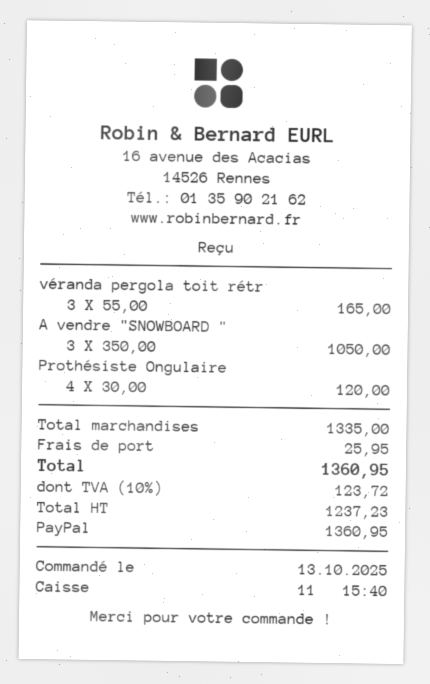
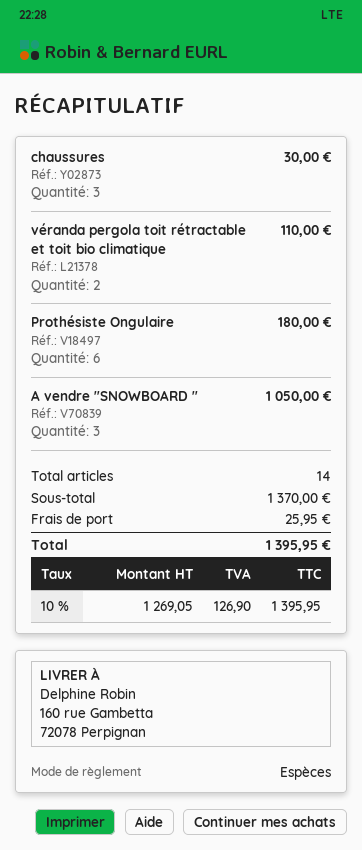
payment method: PayPal -> cash
véranda pergola toit rétr: 3 for 165.00 -> 2 for 110.00
Prothésiste Ongulaire: 4 for 120.00 -> 6 for 180.00
chaussures: none -> 3 for 30.00
subtotal: 1335.00 -> 1370.00
net: 1237.23 -> 1269.05
tax: 10% = 123.72 -> 10% = 126.90
total: 1360.95 -> 1395.95

